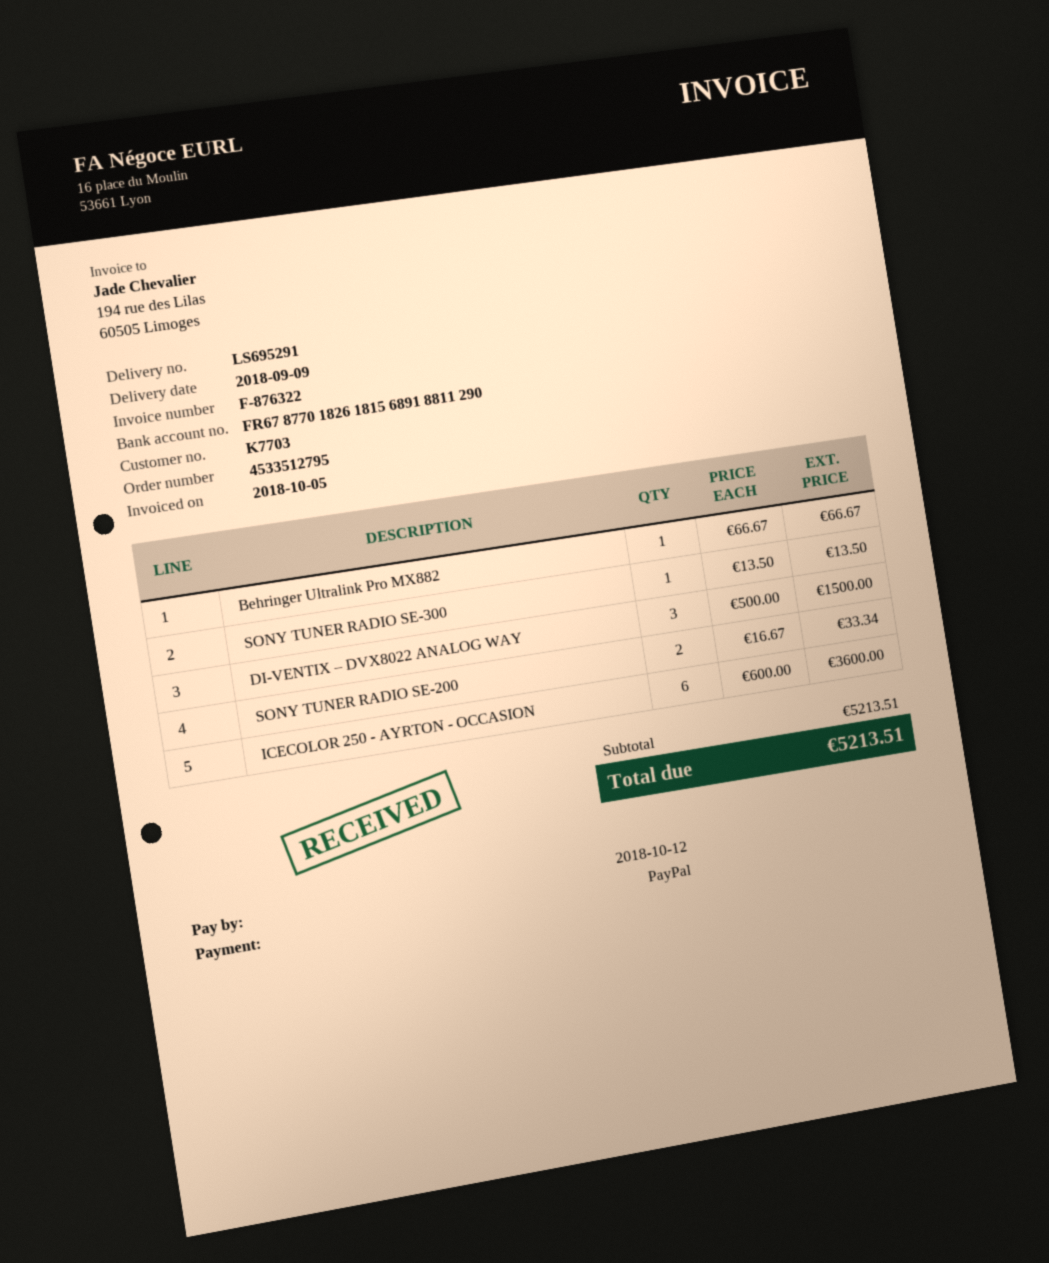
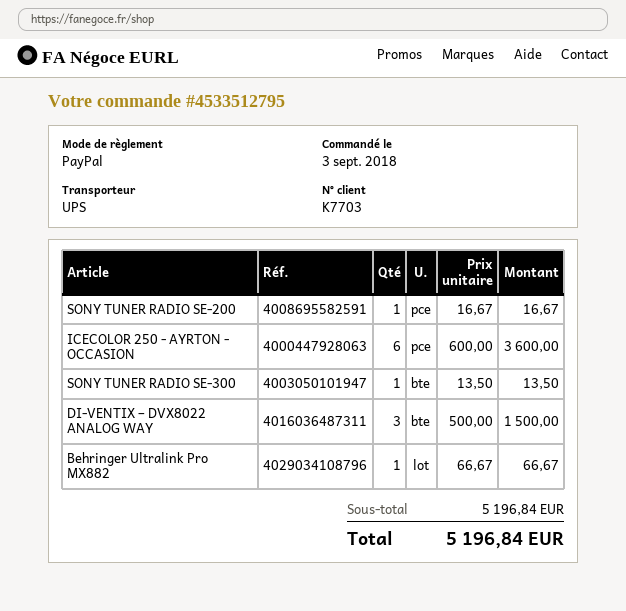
SONY TUNER RADIO SE-200: 2 x 16.67 = 33.34 -> 1 x 16.67 = 16.67
subtotal: 5213.51 -> 5196.84
total: 5213.51 -> 5196.84

